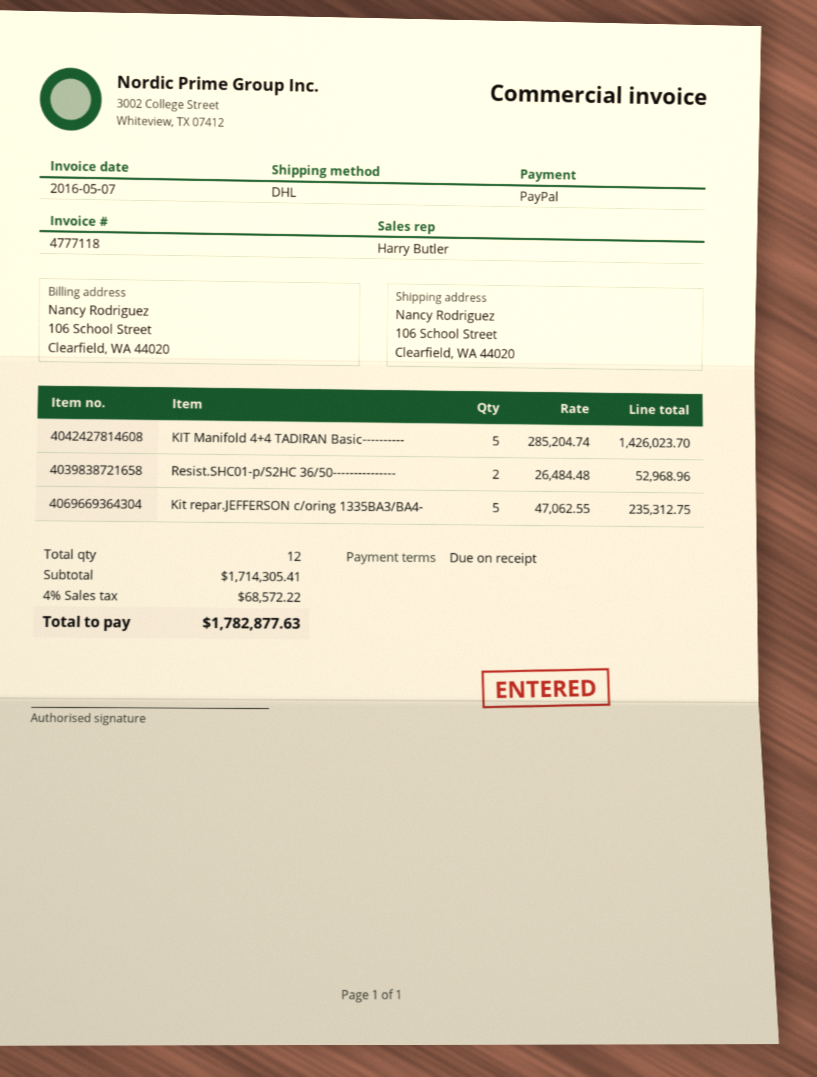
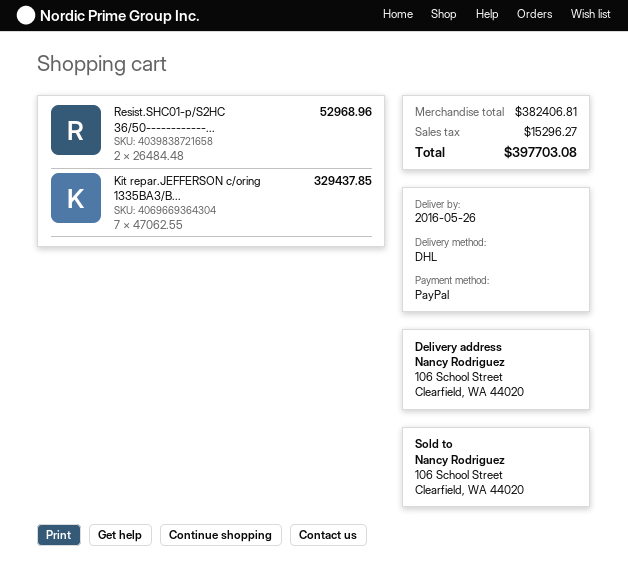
KIT Manifold 4+4 TADIRAN Basic----------: 5 x 285204.74 = 1426023.70 -> none
Kit repar.JEFFERSON c/oring 1335BA3/BA4-: 5 x 47062.55 = 235312.75 -> 7 x 47062.55 = 329437.85
subtotal: 1714305.41 -> 382406.81
tax: 68572.22 -> 15296.27
total: 1782877.63 -> 397703.08

